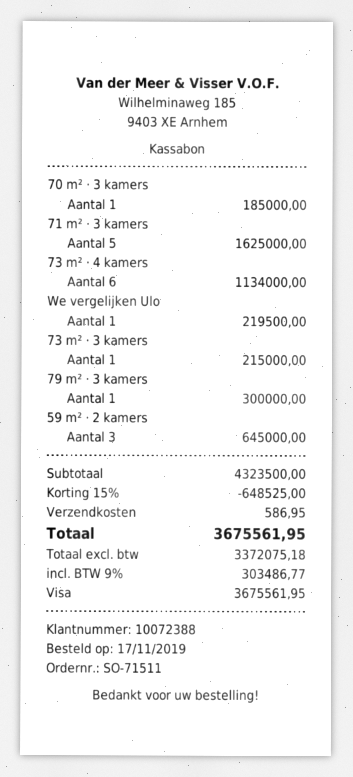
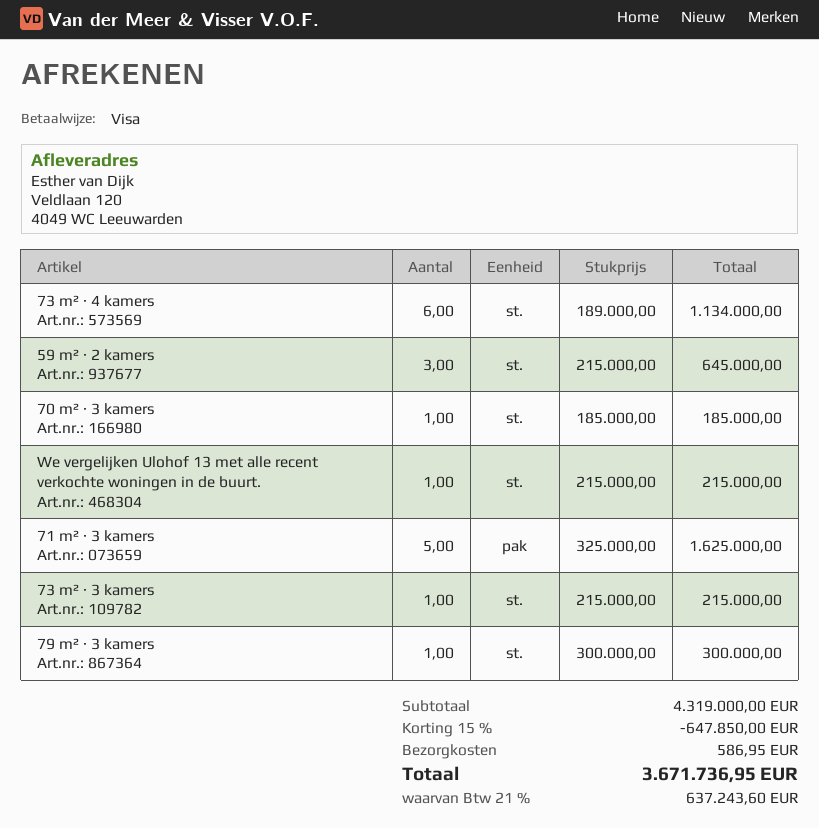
We vergelijken Ulo: 1 for 219500.00 -> 1 for 215000.00
subtotal: 4323500.00 -> 4319000.00
discount: 15% = 648525.00 -> 15% = 647850.00
tax: 9% = 303486.77 -> 21% = 637243.60
total: 3675561.95 -> 3671736.95

